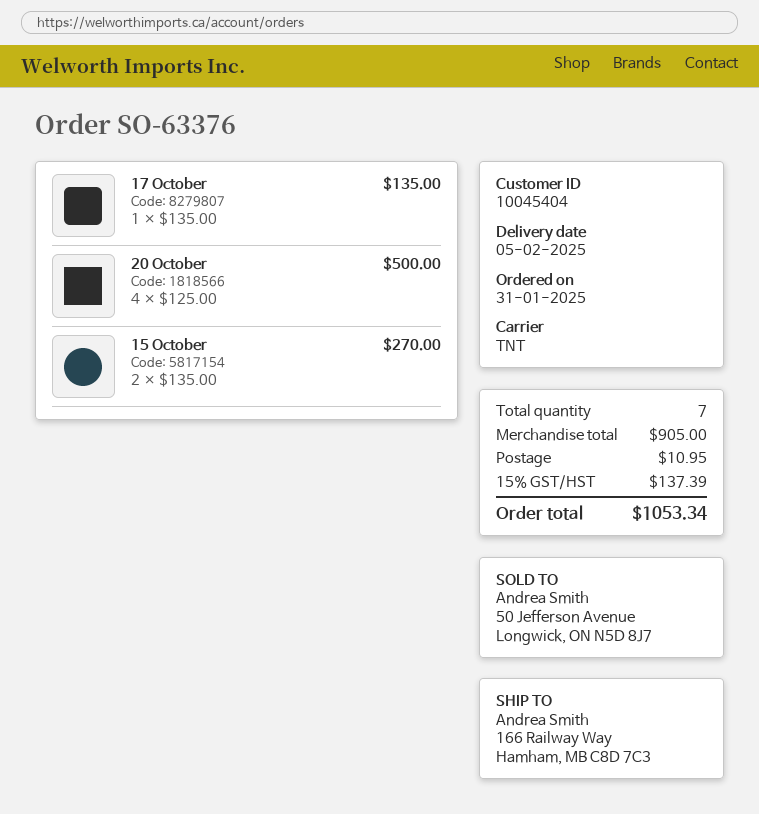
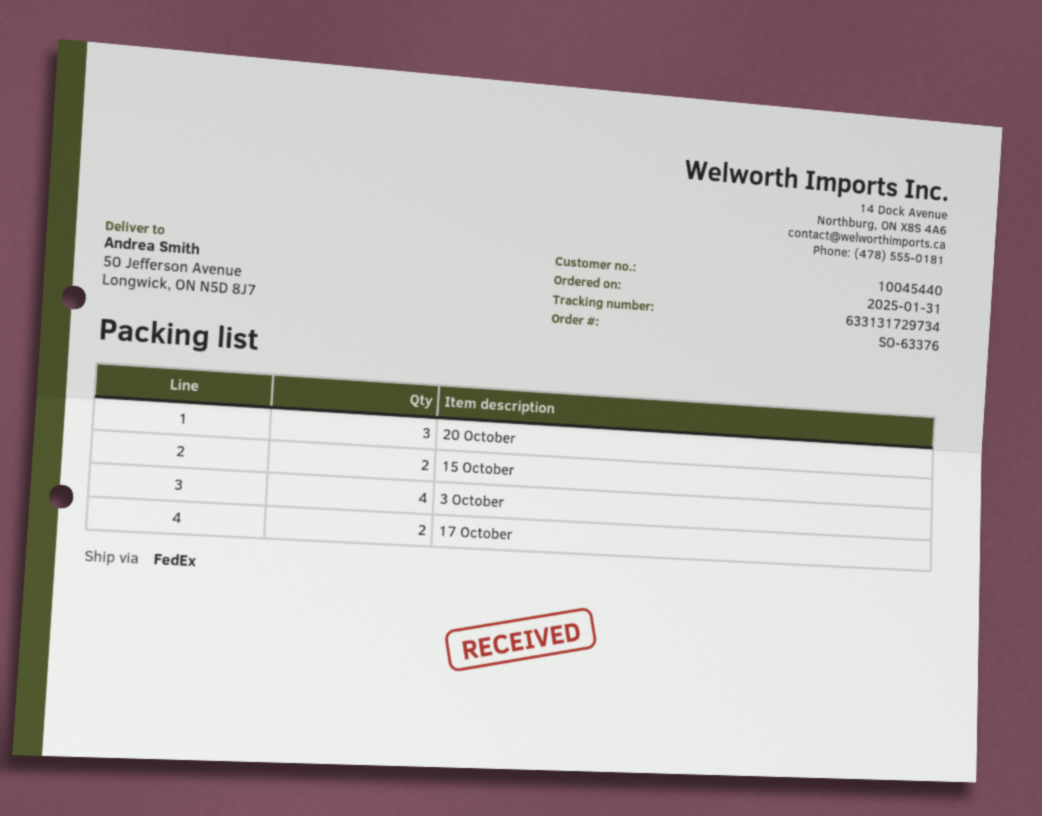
customer number: 10045404 -> 10045440
shipping method: TNT -> FedEx
ship to: 166 Railway Way, Hamham, MB C8D 7C3 -> 50 Jefferson Avenue, Longwick, ON N5D 8J7
17 October: 1 -> 2
20 October: 4 -> 3
3 October: none -> 4

